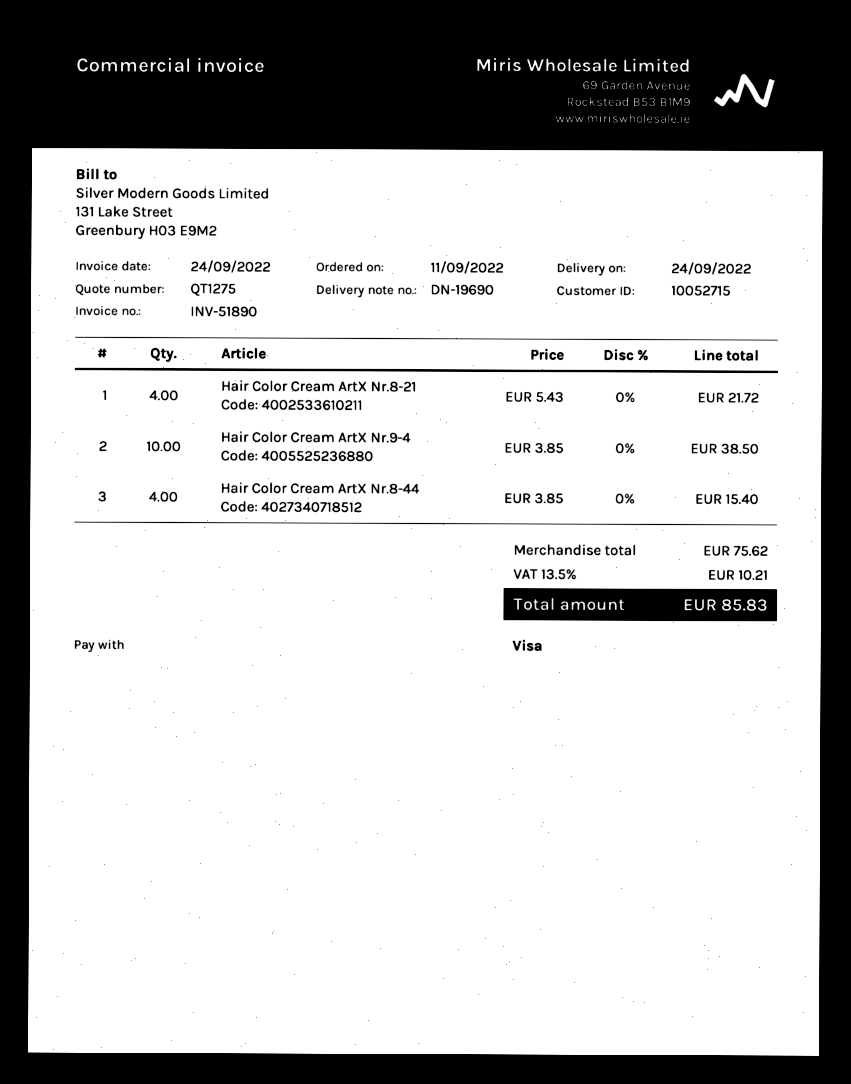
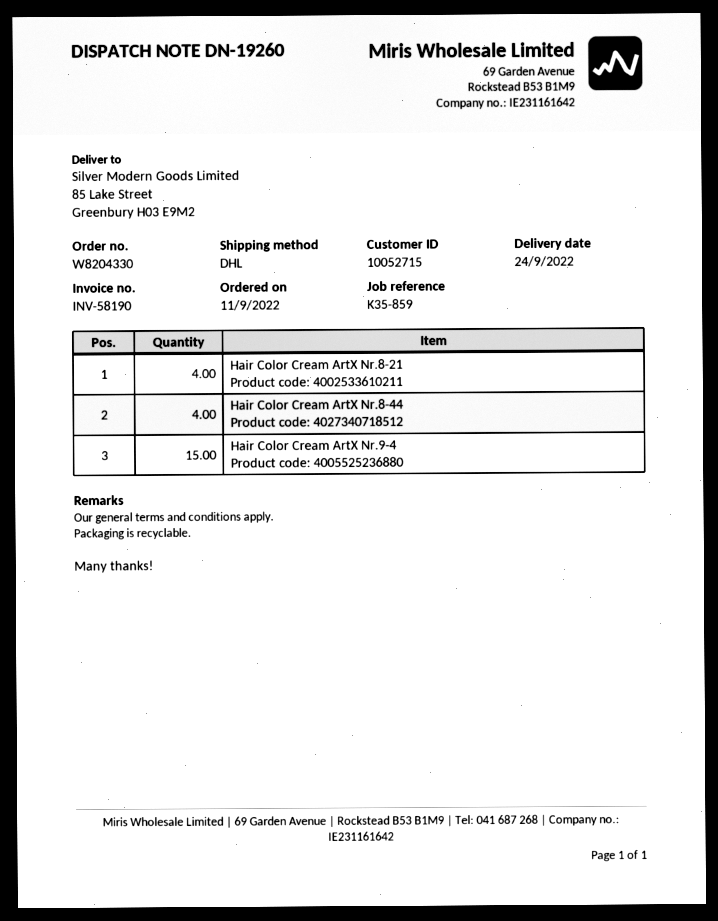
delivery note number: DN-19690 -> DN-19260
invoice number: INV-51890 -> INV-58190
Hair Color Cream ArtX Nr.9-4: 10 -> 15

